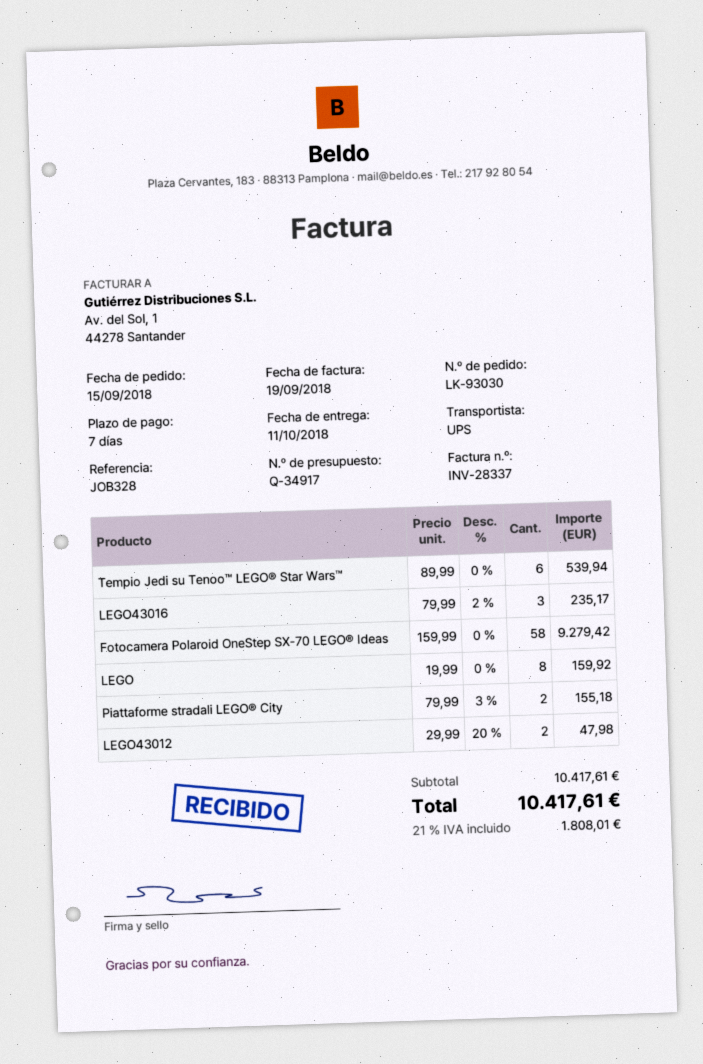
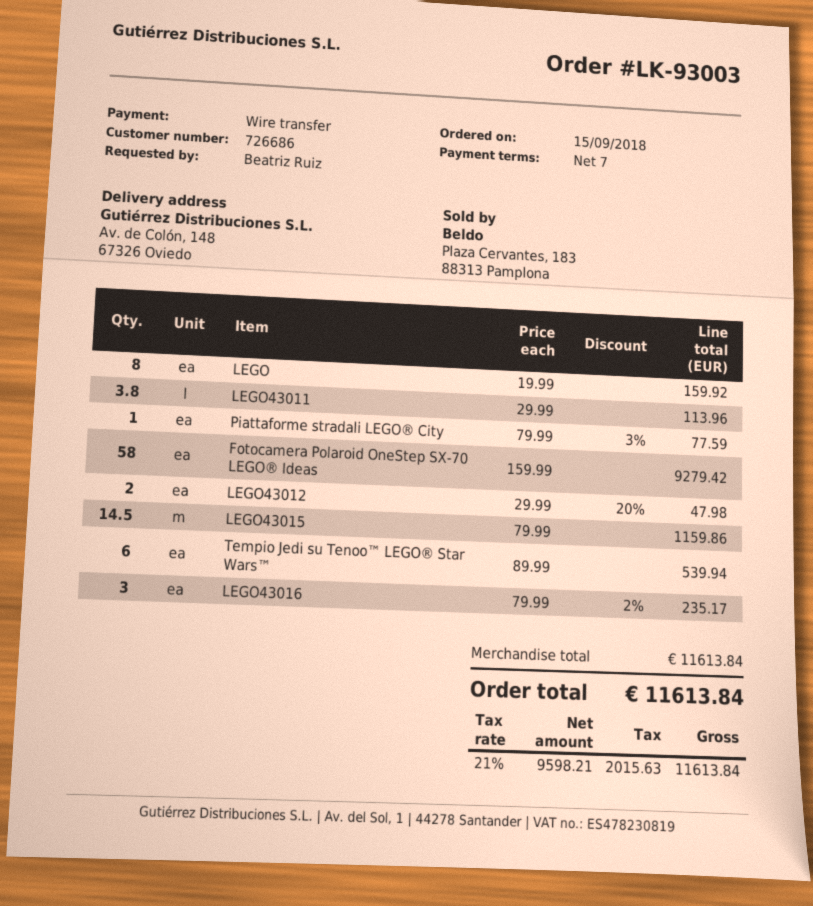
order number: LK-93030 -> LK-93003
Piattaforme stradali LEGO® City: 2 x 79.99 - 3% = 155.18 -> 1 x 79.99 - 3% = 77.59
LEGO43011: none -> 3.8 x 29.99 = 113.96
LEGO43015: none -> 14.5 x 79.99 = 1159.86
subtotal: 10417.61 -> 11613.84
tax: 21% = 1808.01 -> 21% = 2015.63
total: 10417.61 -> 11613.84

